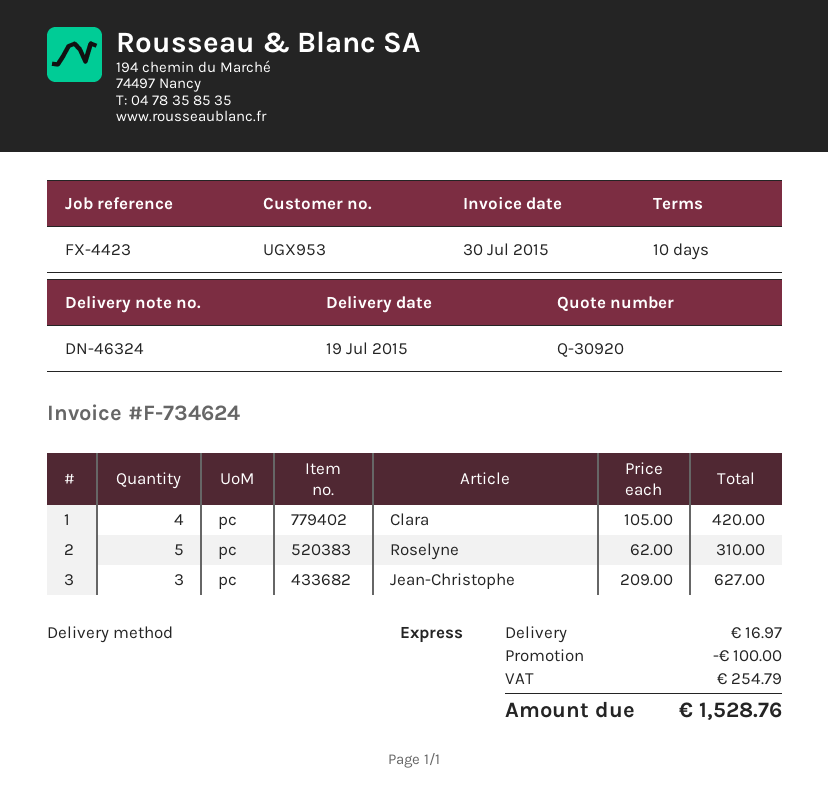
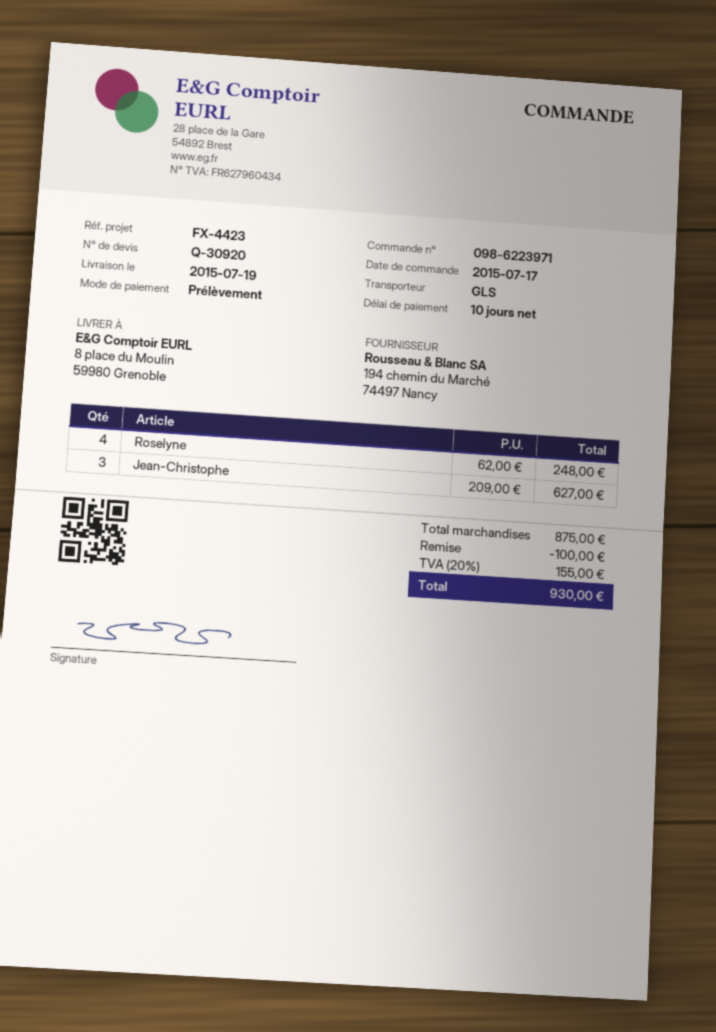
shipping method: express -> GLS
Clara: 4 x 105.00 = 420.00 -> none
Roselyne: 5 x 62.00 = 310.00 -> 4 x 62.00 = 248.00
shipping: 16.97 -> none
tax: 254.79 -> 155.00
total: 1528.76 -> 930.00

